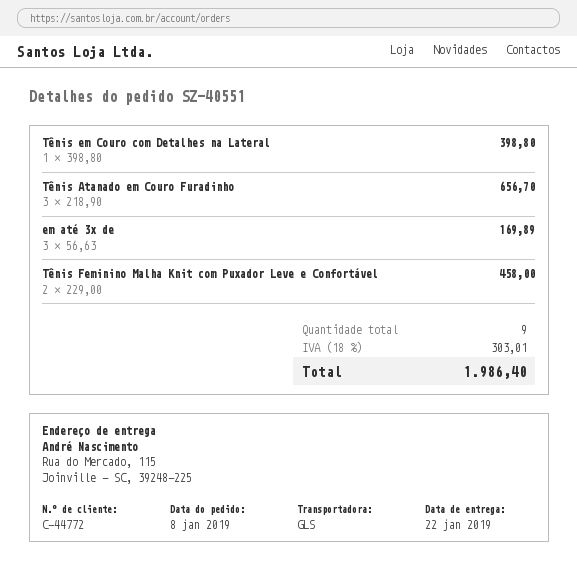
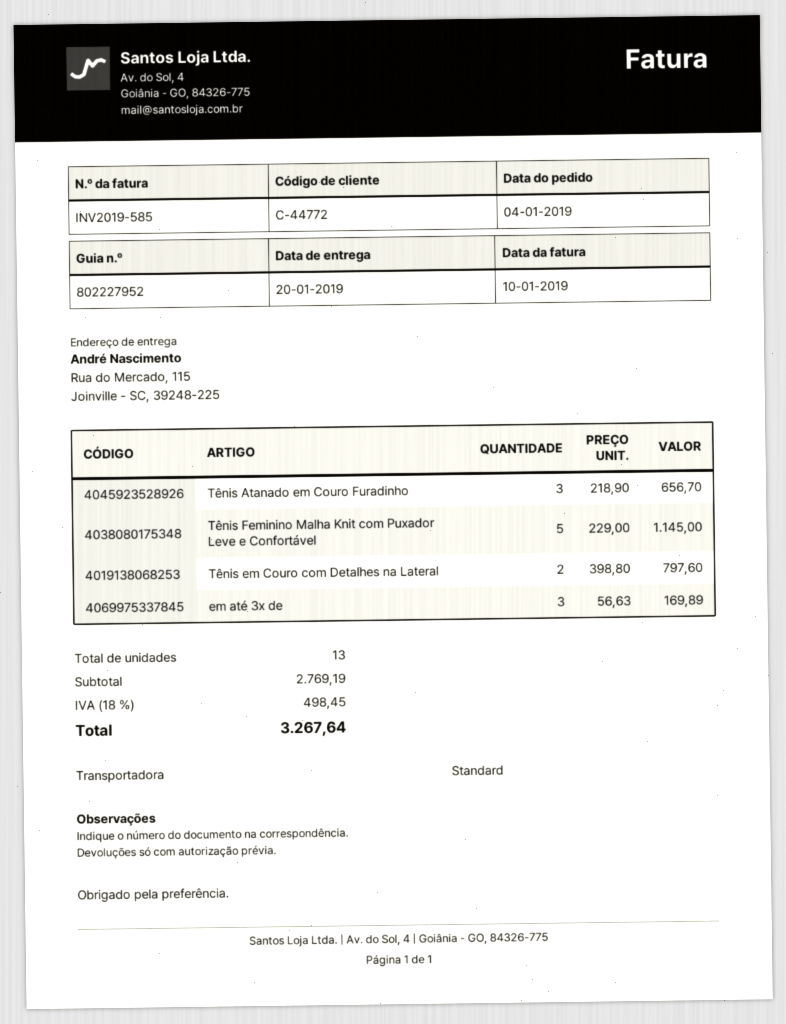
order date: 2019-01-08 -> 2019-01-04
delivery date: 2019-01-22 -> 2019-01-20
shipping method: GLS -> standard
Tênis em Couro com Detalhes na Lateral: 1 x 398.80 = 398.80 -> 2 x 398.80 = 797.60
Tênis Feminino Malha Knit com Puxador Leve e Confortável: 2 x 229.00 = 458.00 -> 5 x 229.00 = 1145.00
total quantity: 9 -> 13
tax: 18% = 303.01 -> 18% = 498.45
total: 1986.40 -> 3267.64

